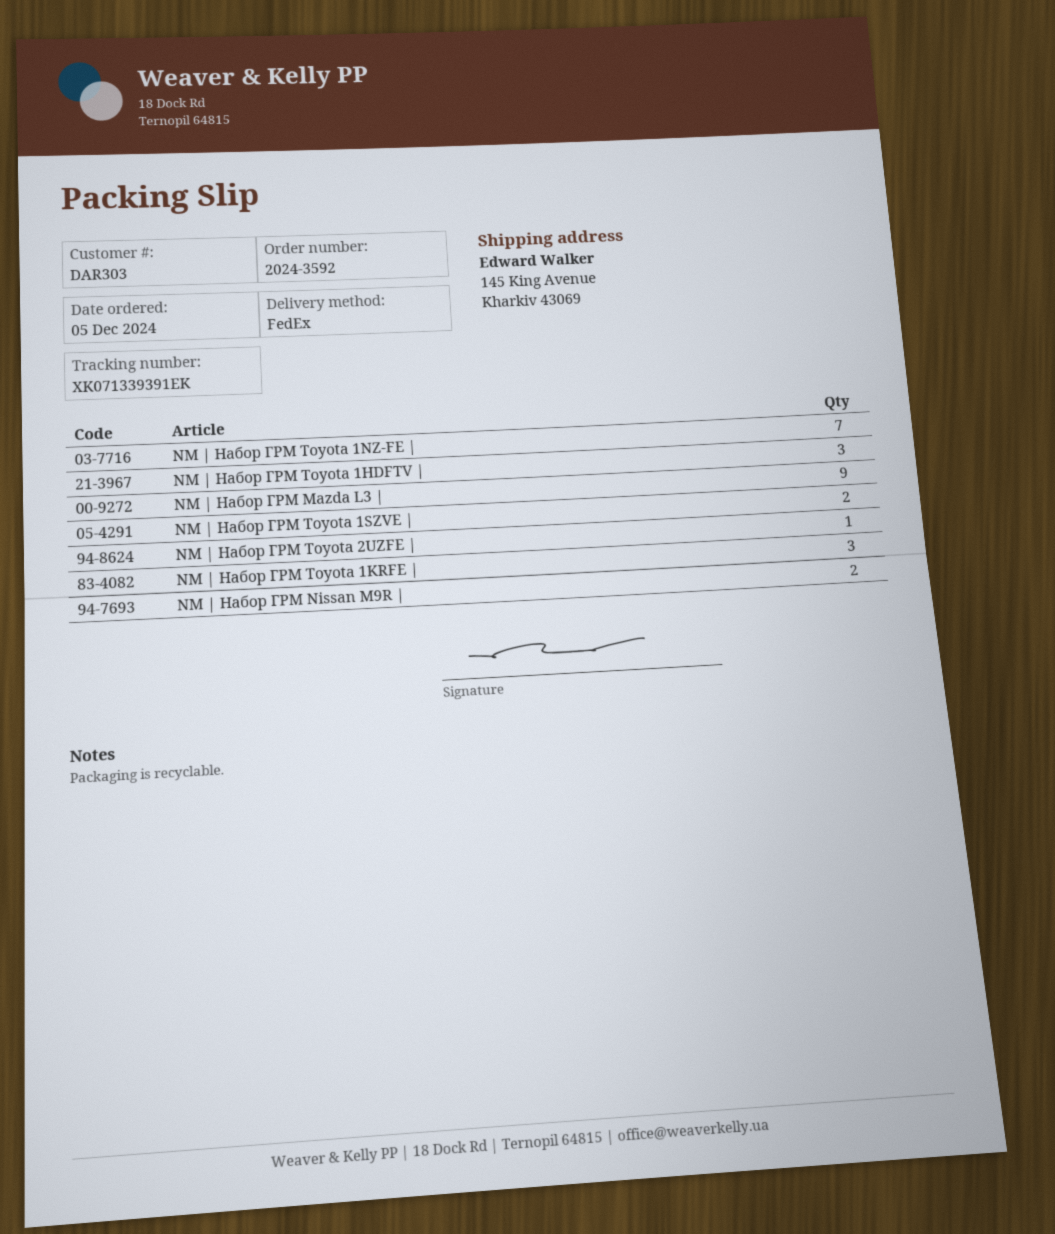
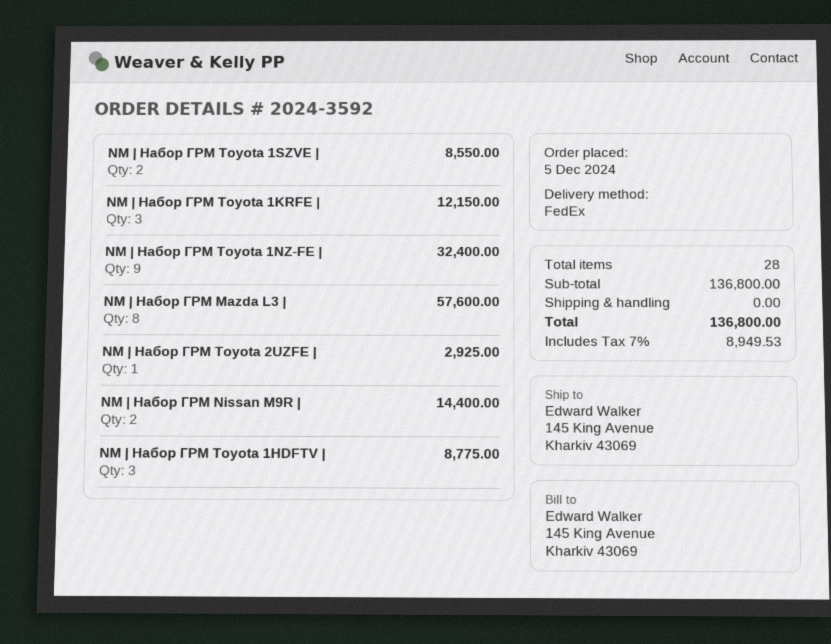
NM | Набор ГРМ Toyota 1NZ-FE |: 7 -> 9
NM | Набор ГРМ Mazda L3 |: 9 -> 8

